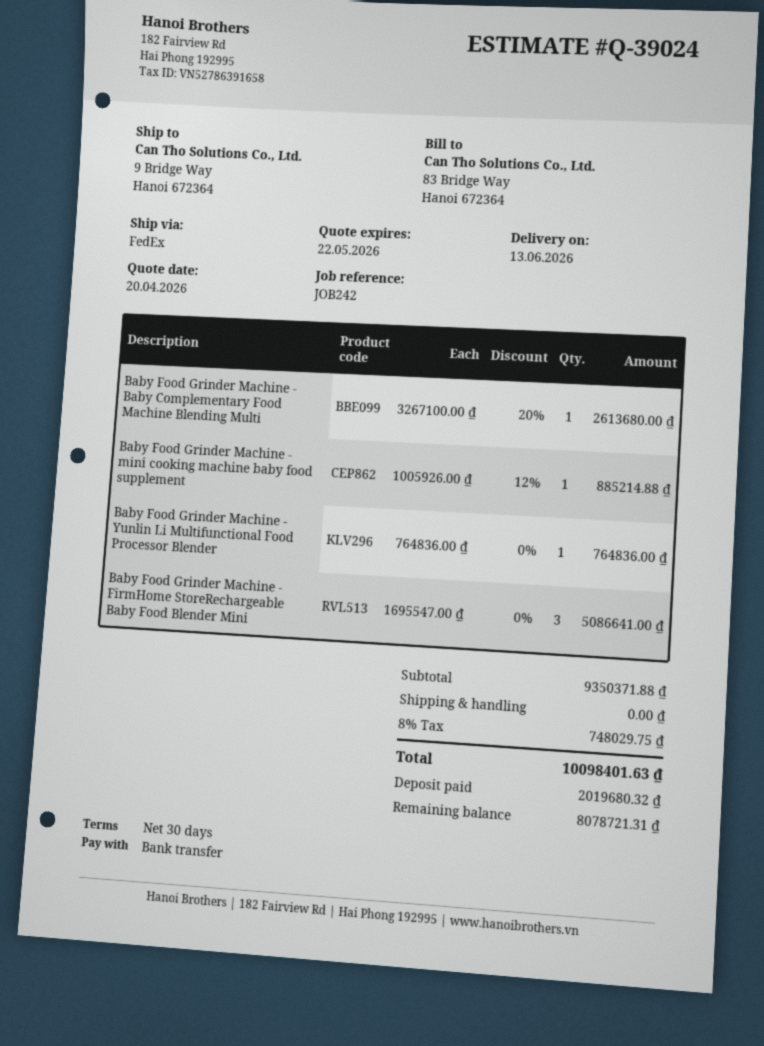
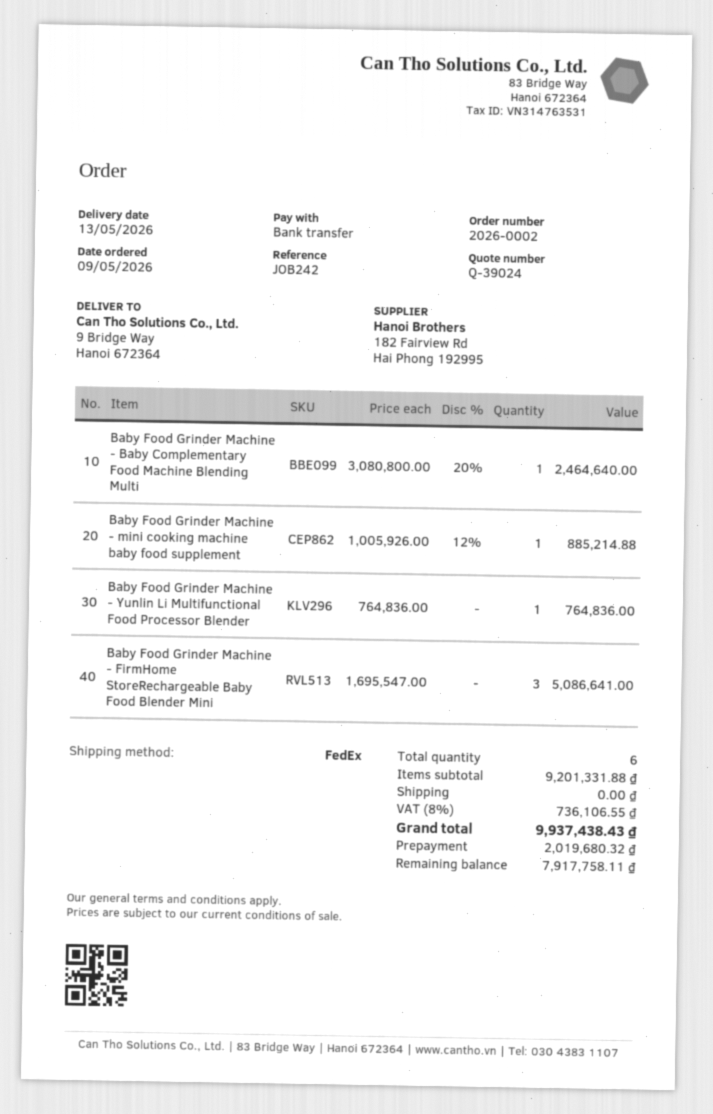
delivery date: 2026-06-13 -> 2026-05-13
Baby Food Grinder Machine - Baby Complementary Food Machine Blending Multi: 1 x 3267100.00 - 20% = 2613680.00 -> 1 x 3080800.00 - 20% = 2464640.00
subtotal: 9350371.88 -> 9201331.88
tax: 8% = 748029.75 -> 8% = 736106.55
total: 10098401.63 -> 9937438.43
balance: 8078721.31 -> 7917758.11

